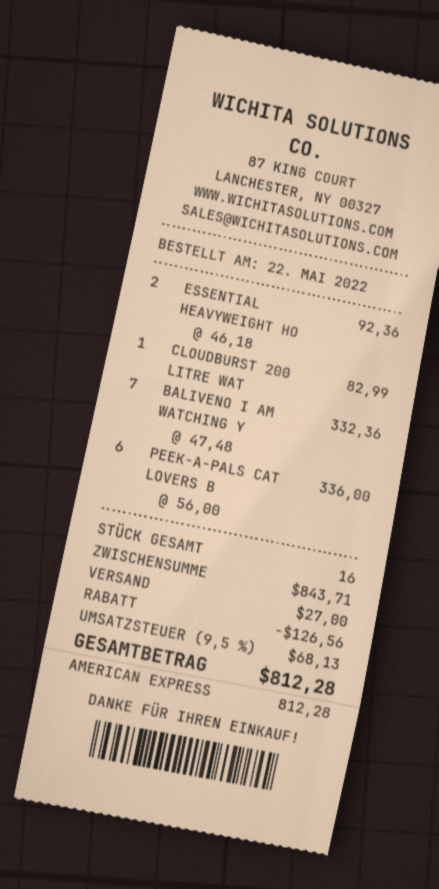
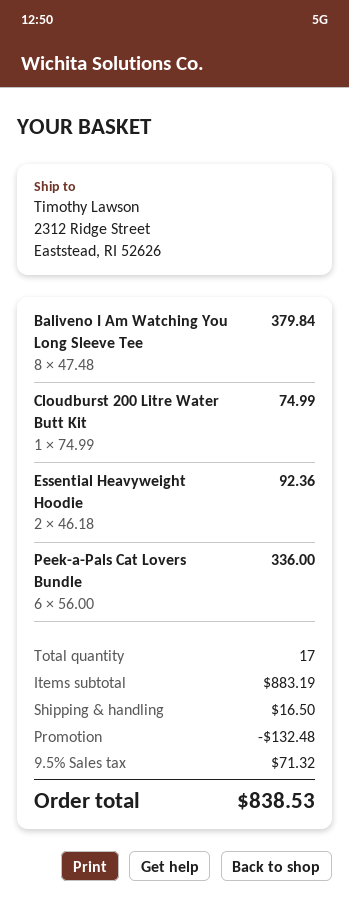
CLOUDBURST 200 LITRE WAT: 1 x 82.99 = 82.99 -> 1 x 74.99 = 74.99
BALIVENO I AM WATCHING Y: 7 x 47.48 = 332.36 -> 8 x 47.48 = 379.84
total quantity: 16 -> 17
subtotal: 843.71 -> 883.19
discount: 126.56 -> 132.48
shipping: 27.00 -> 16.50
tax: 9.5% = 68.13 -> 9.5% = 71.32
total: 812.28 -> 838.53

